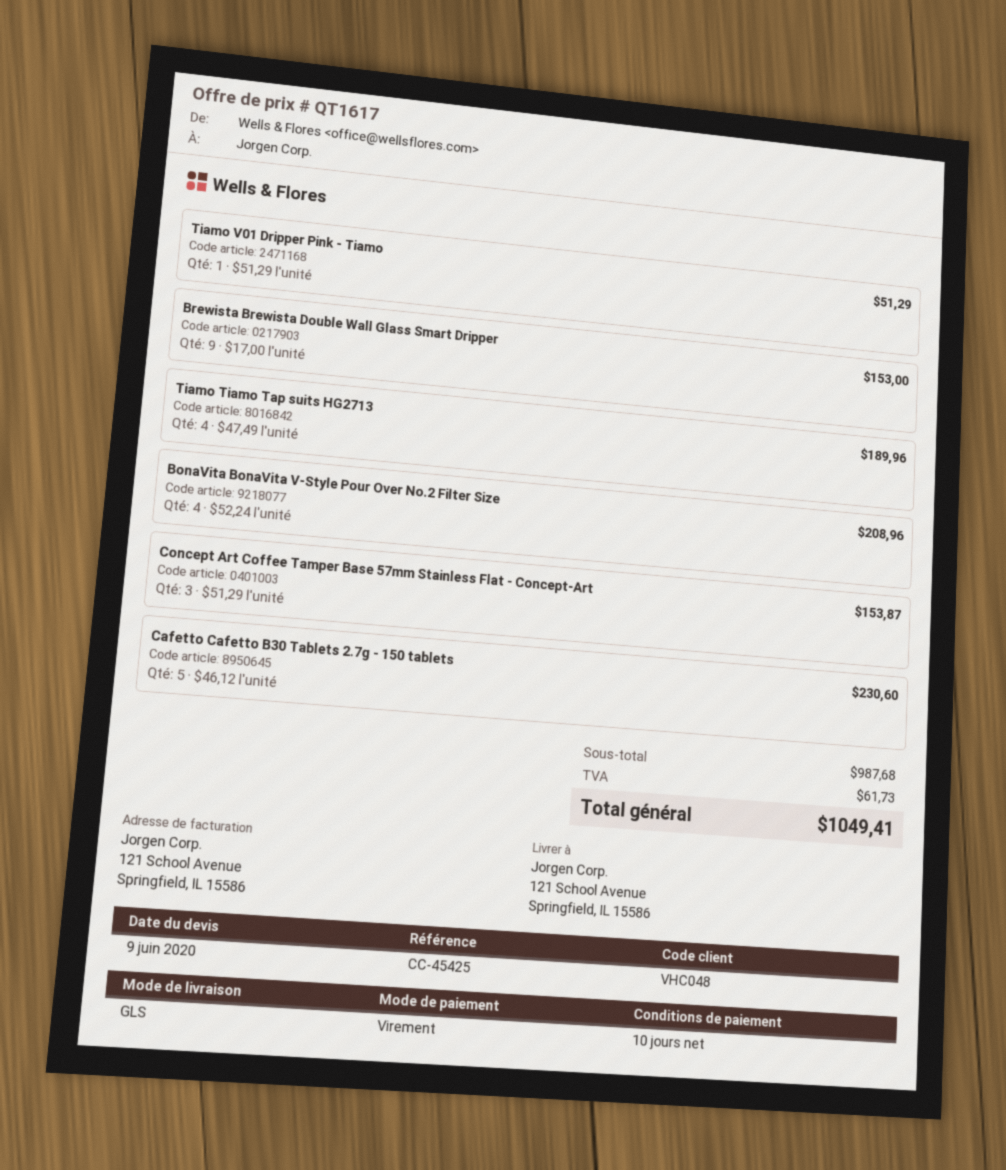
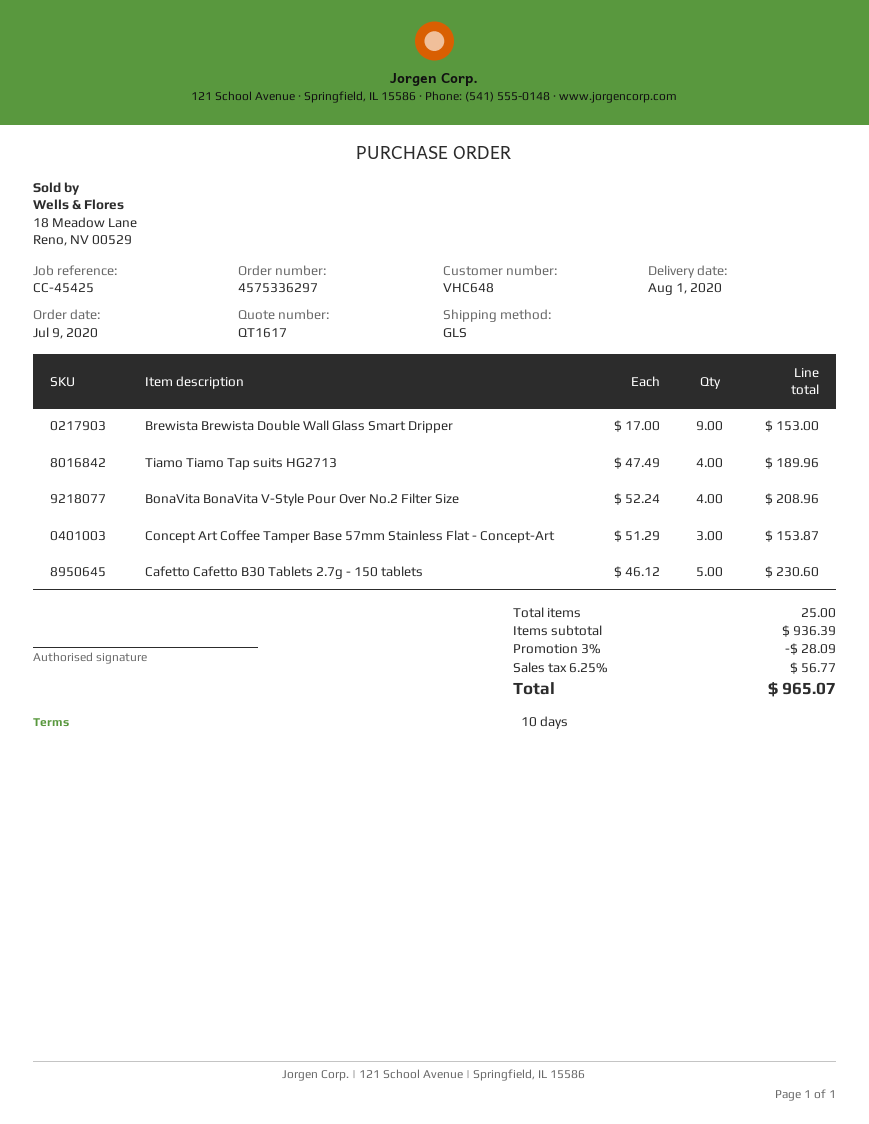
customer number: VHC048 -> VHC648
Tiamo V01 Dripper Pink - Tiamo: 1 x 51.29 = 51.29 -> none
subtotal: 987.68 -> 936.39
discount: none -> 3% = 28.09
tax: 61.73 -> 56.77
total: 1049.41 -> 965.07

